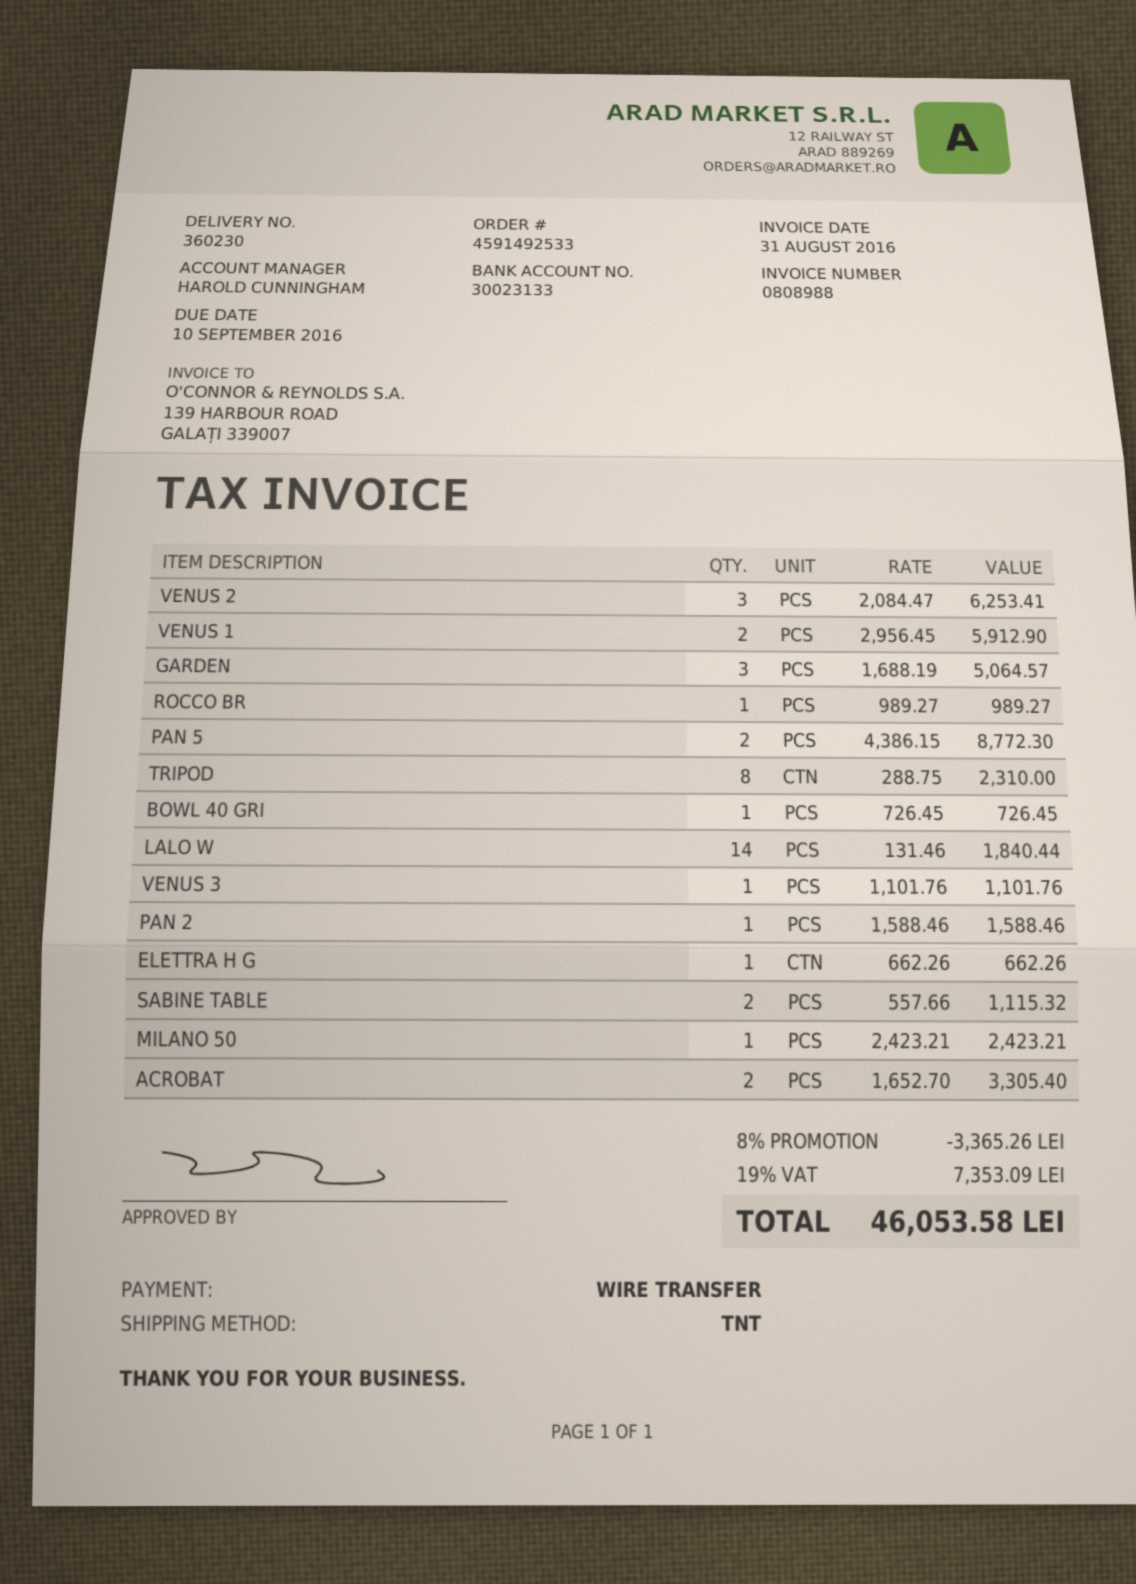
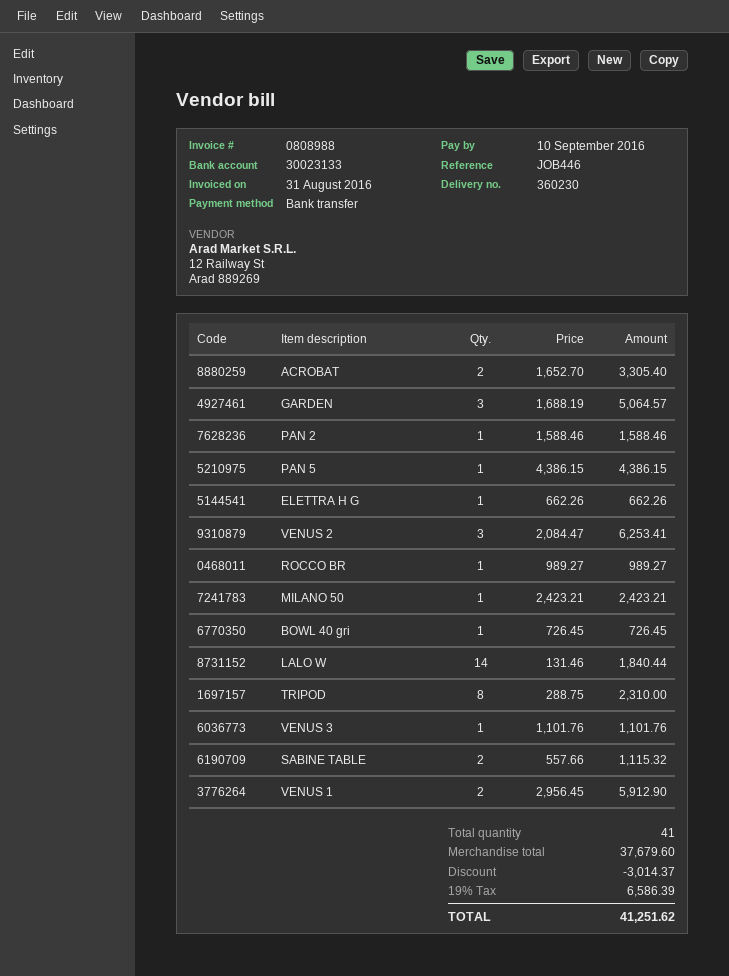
PAN 5: 2 x 4386.15 = 8772.30 -> 1 x 4386.15 = 4386.15
discount: 3365.26 -> 3014.37
tax: 19% = 7353.09 -> 19% = 6586.39
total: 46053.58 -> 41251.62

